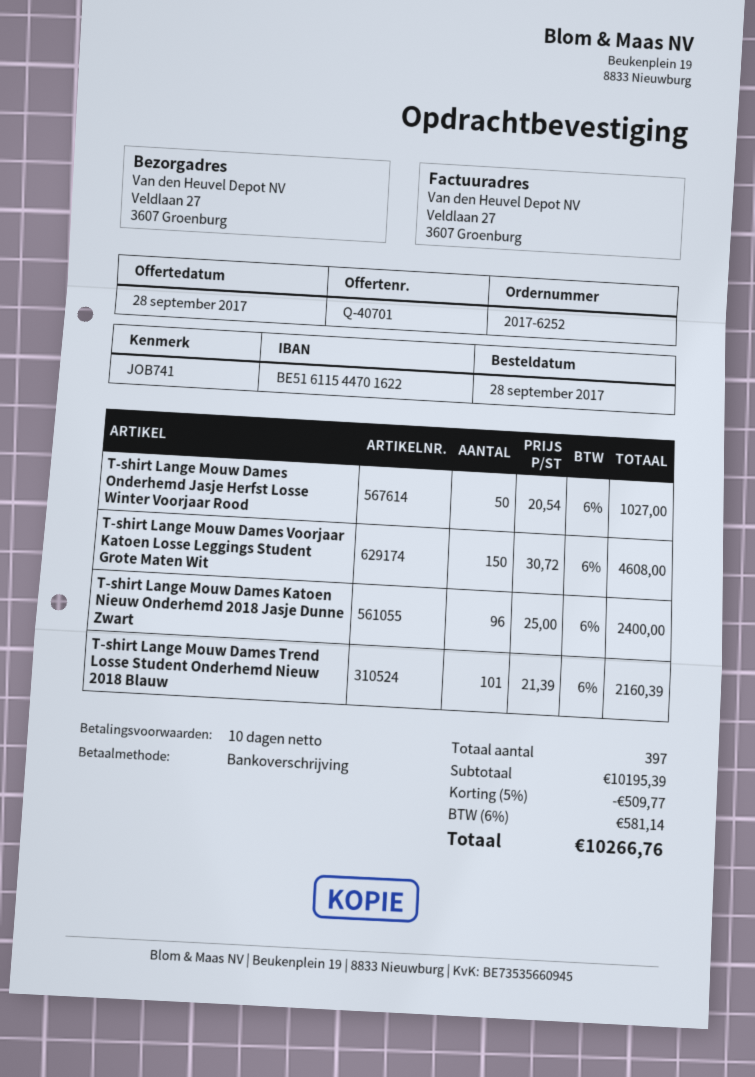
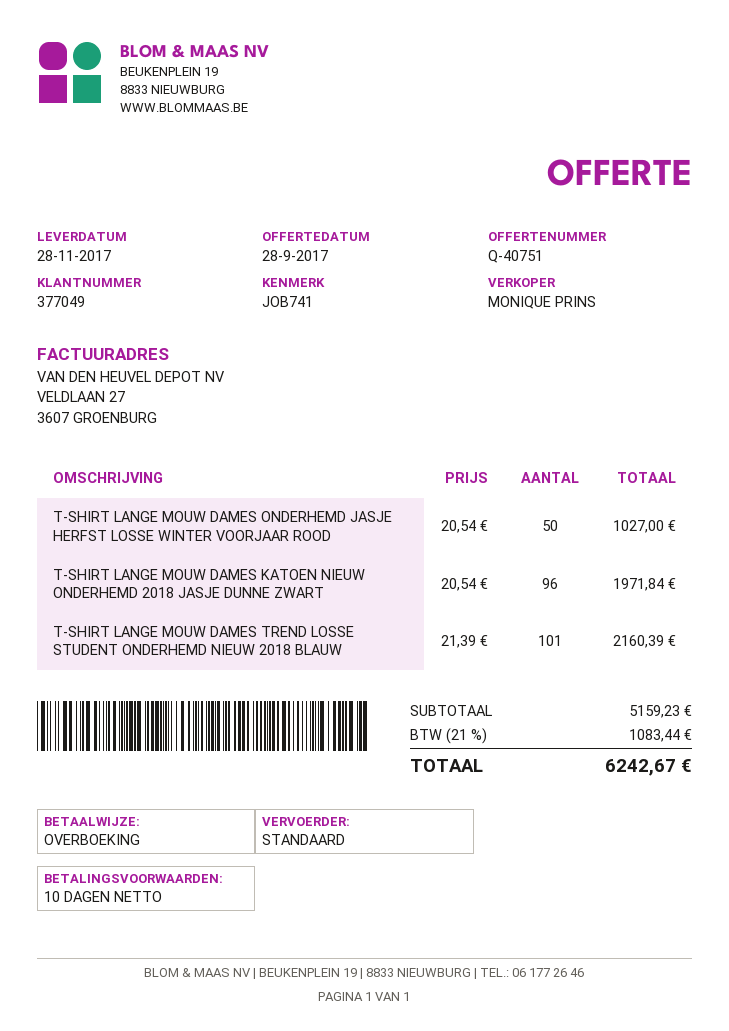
quote number: Q-40701 -> Q-40751
T-shirt Lange Mouw Dames Voorjaar Katoen Losse Leggings Student Grote Maten Wit: 150 x 30.72 = 4608.00 -> none
T-shirt Lange Mouw Dames Katoen Nieuw Onderhemd 2018 Jasje Dunne Zwart: 96 x 25.00 = 2400.00 -> 96 x 20.54 = 1971.84
subtotal: 10195.39 -> 5159.23
discount: 5% = 509.77 -> none
tax: 6% = 581.14 -> 21% = 1083.44
total: 10266.76 -> 6242.67

